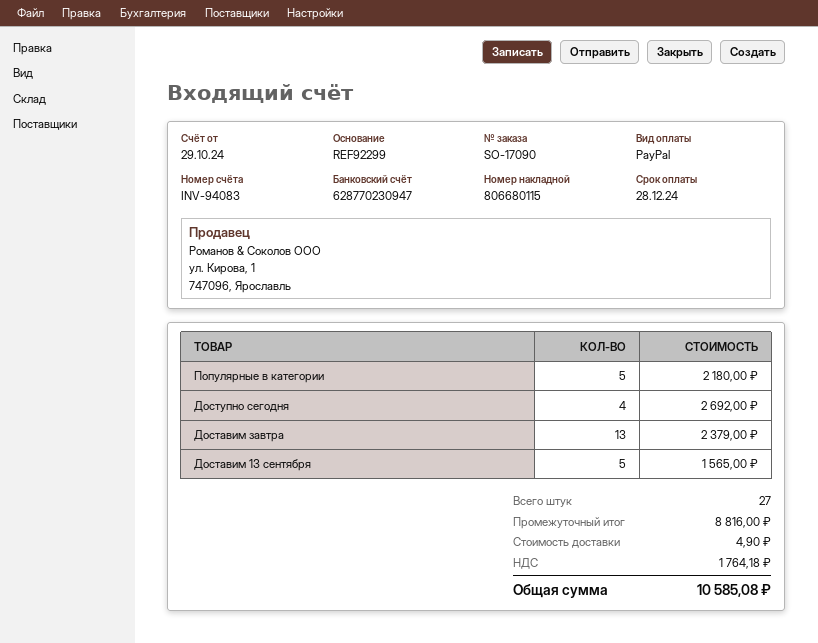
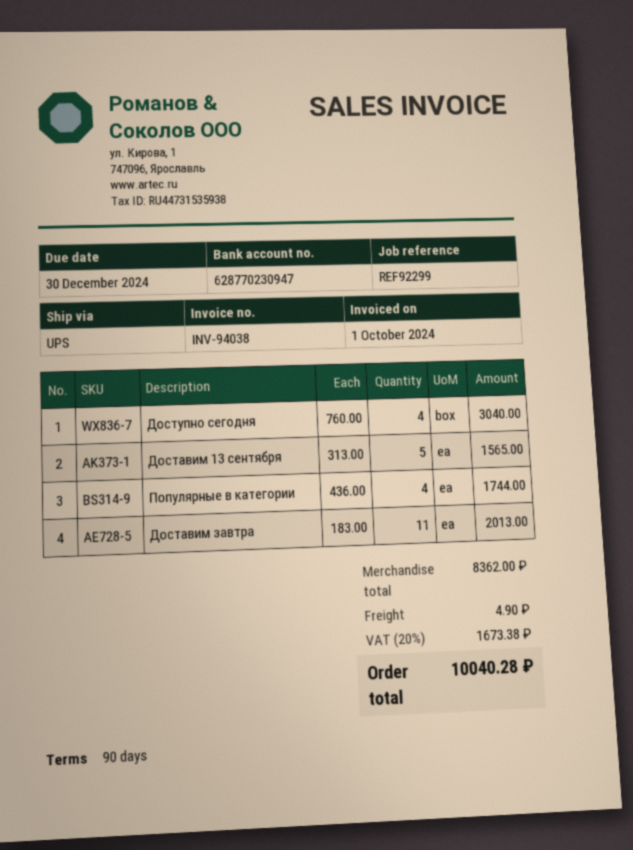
invoice number: INV-94083 -> INV-94038
invoice date: 2024-10-29 -> 2024-10-01
due date: 2024-12-28 -> 2024-12-30
Популярные в категории: 5 for 2180.00 -> 4 for 1744.00
Доступно сегодня: 4 for 2692.00 -> 4 for 3040.00
Доставим завтра: 13 for 2379.00 -> 11 for 2013.00
subtotal: 8816.00 -> 8362.00
tax: 1764.18 -> 1673.38
total: 10585.08 -> 10040.28

